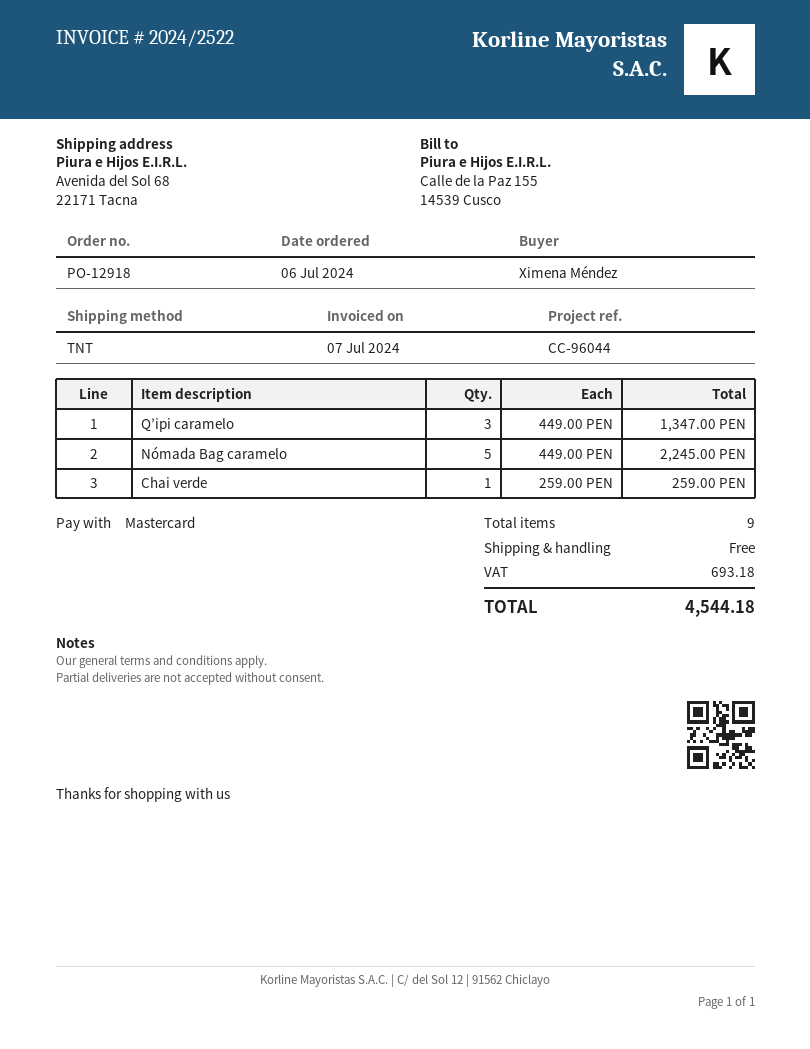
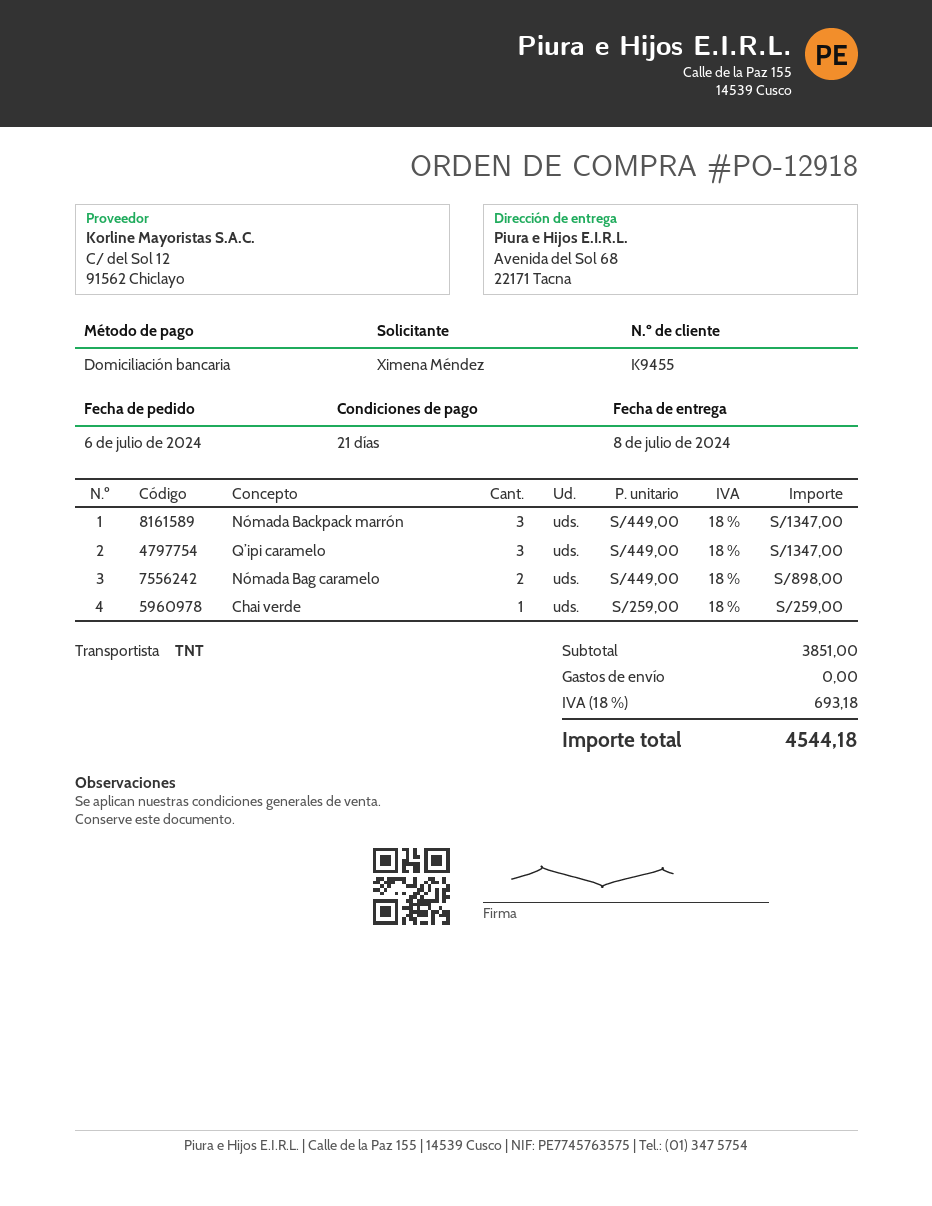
payment method: Mastercard -> direct debit
Nómada Bag caramelo: 5 x 449.00 = 2245.00 -> 2 x 449.00 = 898.00
Nómada Backpack marrón: none -> 3 x 449.00 = 1347.00

